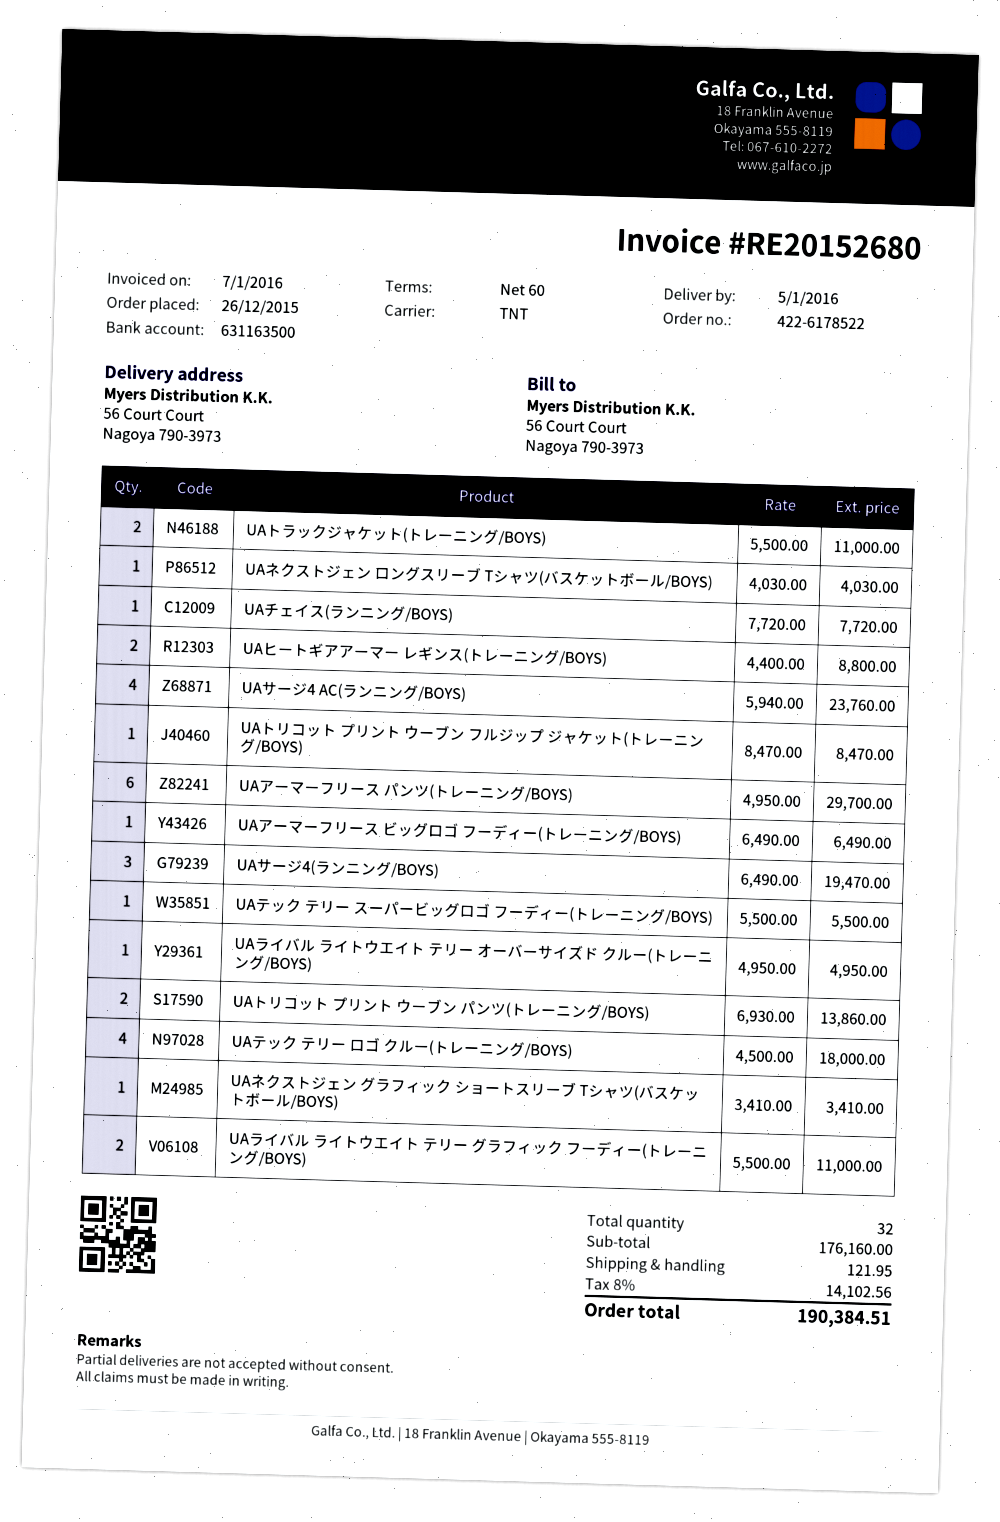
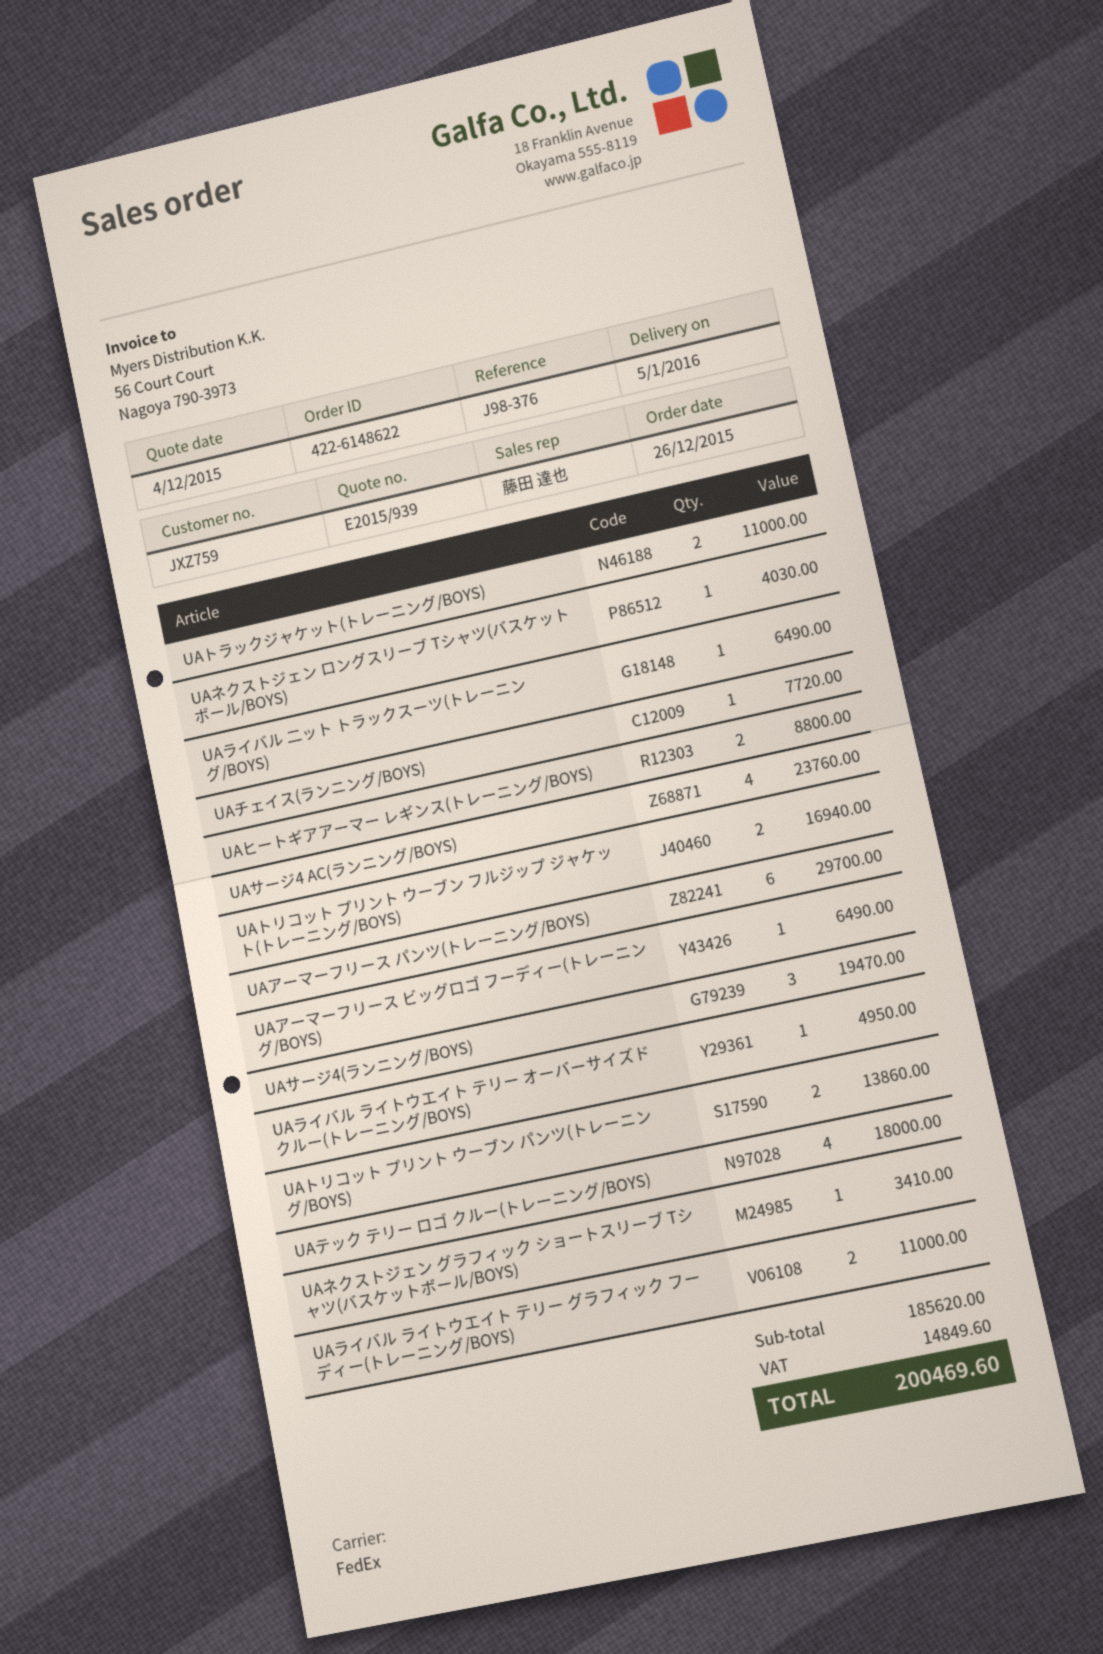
order number: 422-6178522 -> 422-6148622
shipping method: TNT -> FedEx
UAトリコット プリント ウーブン フルジップ ジャケット(トレーニング/BOYS): 1 for 8470.00 -> 2 for 16940.00
UAテック テリー スーパービッグロゴ フーディー(トレーニング/BOYS): 1 for 5500.00 -> none
UAライバル 二ット トラックスーツ(トレーニング/BOYS): none -> 1 for 6490.00
subtotal: 176160.00 -> 185620.00
shipping: 121.95 -> none
tax: 14102.56 -> 14849.60
total: 190384.51 -> 200469.60

